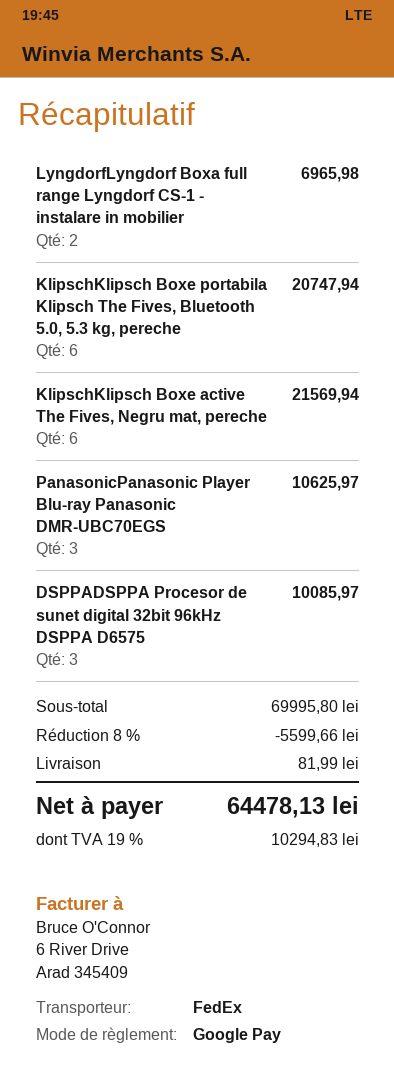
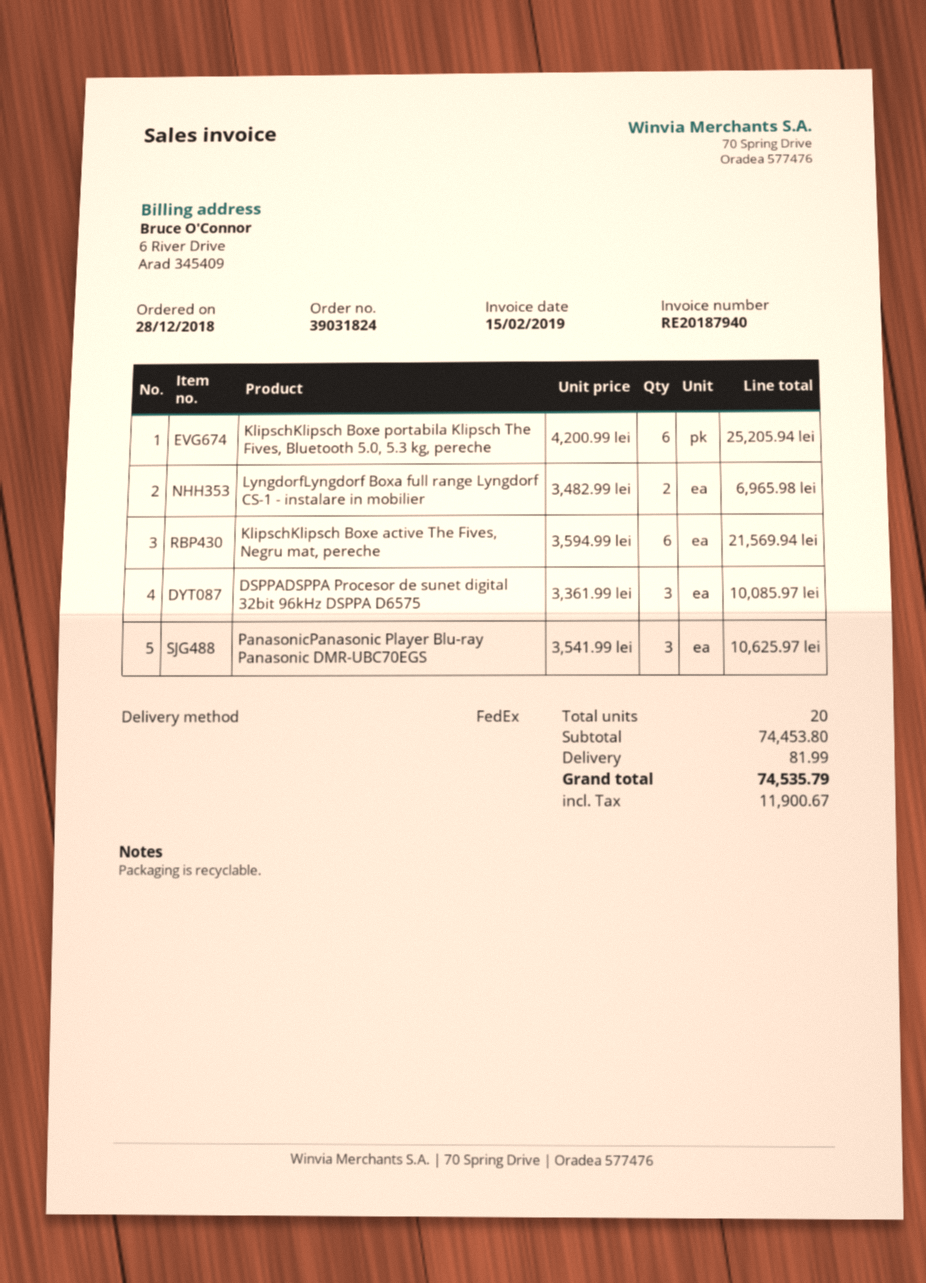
KlipschKlipsch Boxe portabila Klipsch The Fives, Bluetooth 5.0, 5.3 kg, pereche: 6 for 20747.94 -> 6 for 25205.94
subtotal: 69995.80 -> 74453.80
discount: 8% = 5599.66 -> none
tax: 10294.83 -> 11900.67
total: 64478.13 -> 74535.79

